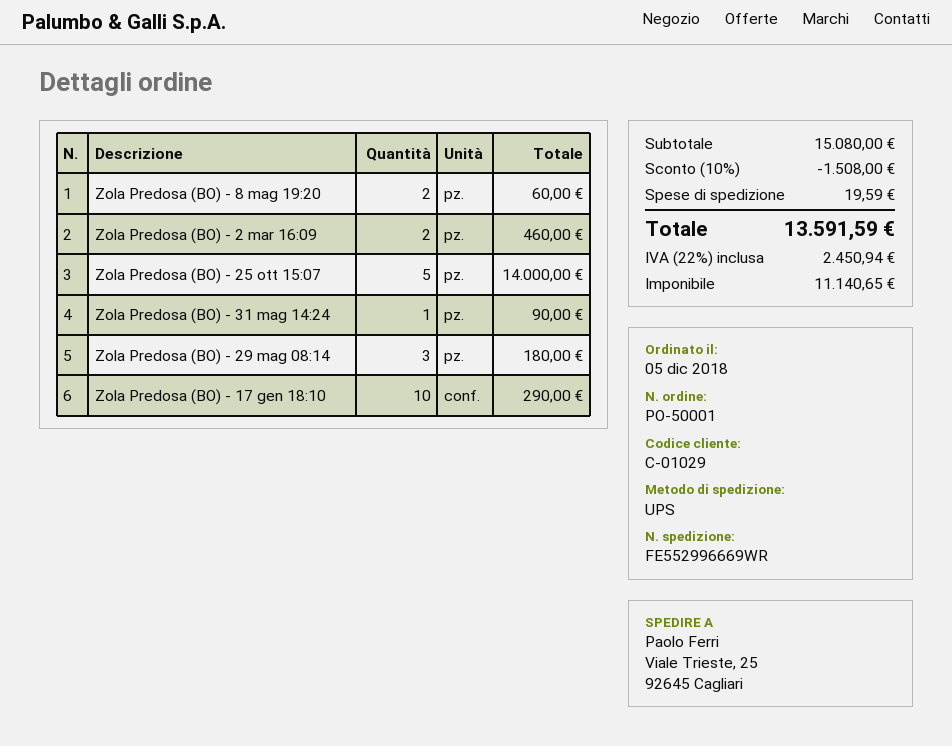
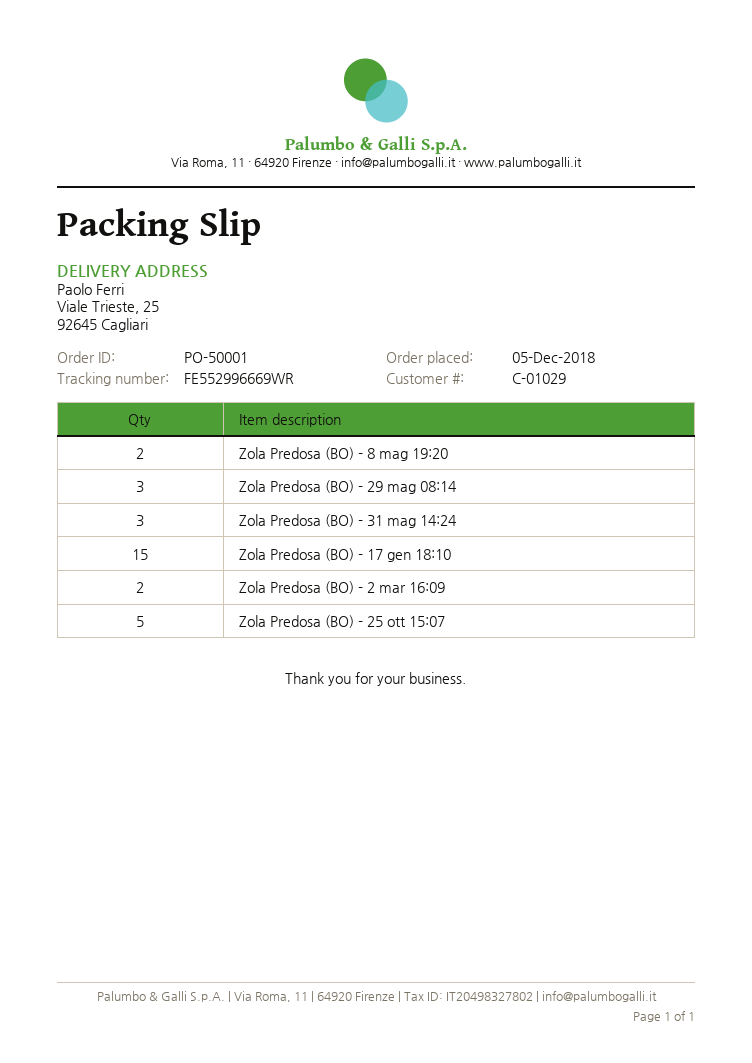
Zola Predosa (BO) - 31 mag 14:24: 1 -> 3
Zola Predosa (BO) - 17 gen 18:10: 10 -> 15

